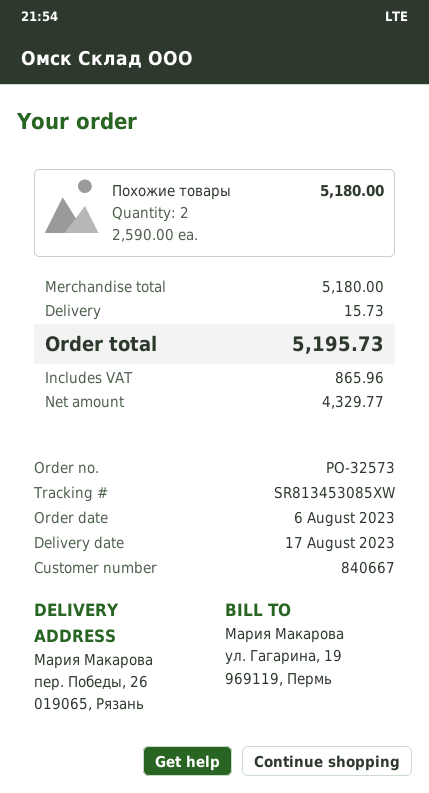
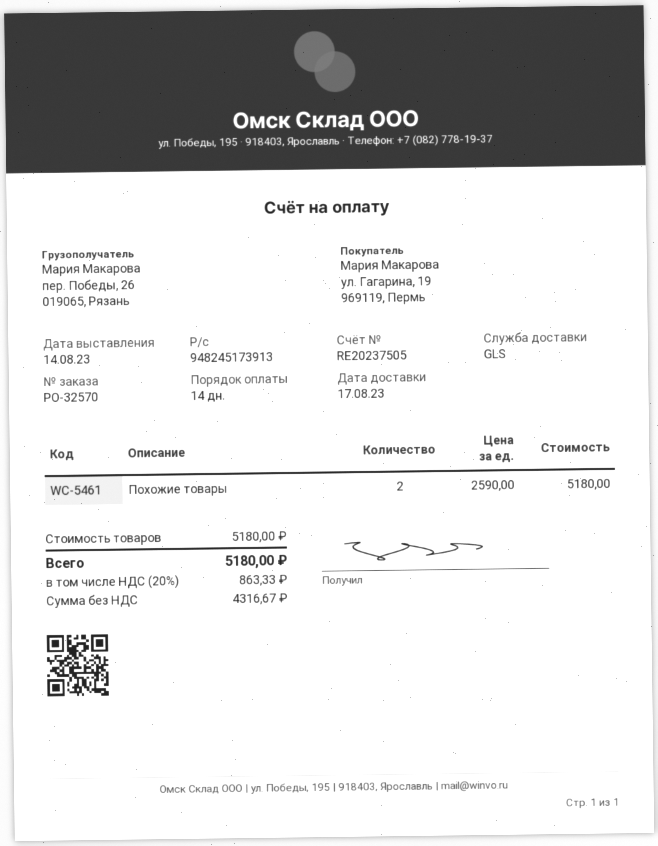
order number: PO-32573 -> PO-32570
shipping: 15.73 -> none
net: 4329.77 -> 4316.67
tax: 865.96 -> 863.33
total: 5195.73 -> 5180.00

